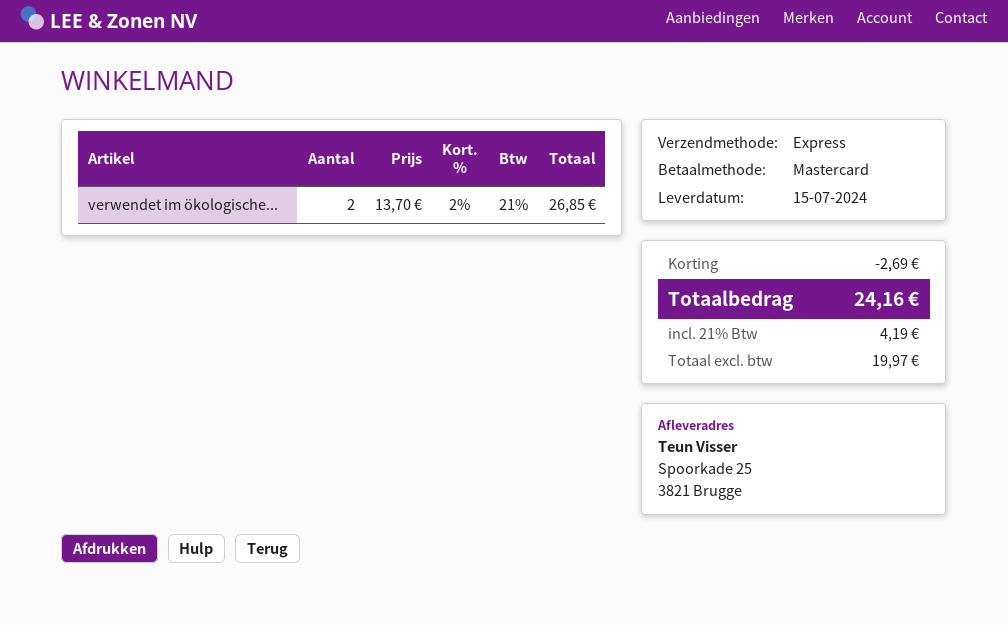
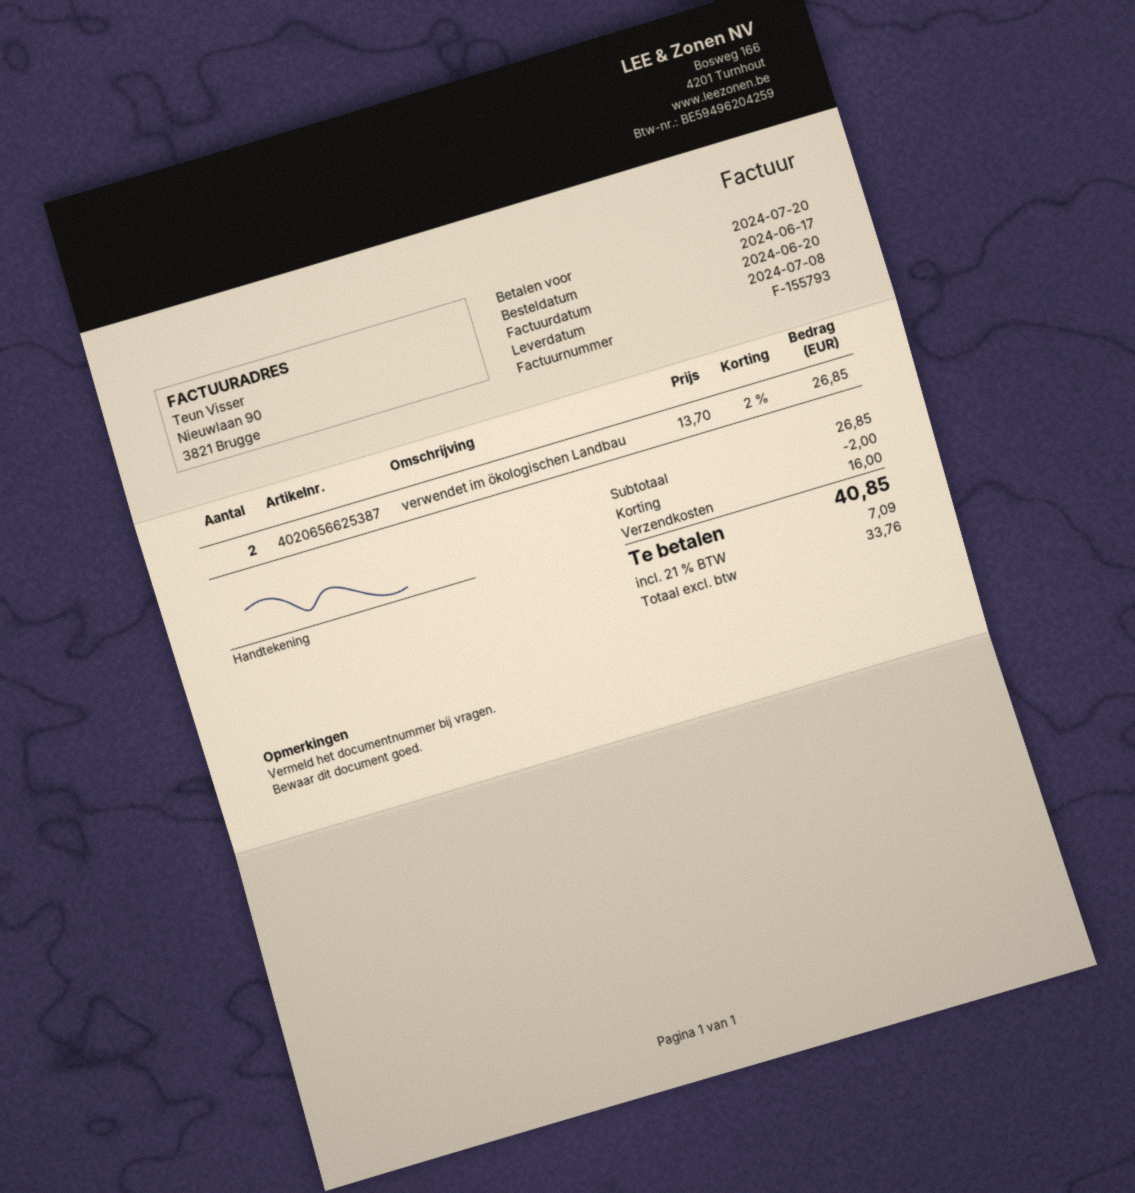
delivery date: 2024-07-15 -> 2024-07-08
discount: 2.69 -> 2.00
shipping: none -> 16.00
net: 19.97 -> 33.76
tax: 21% = 4.19 -> 21% = 7.09
total: 24.16 -> 40.85

